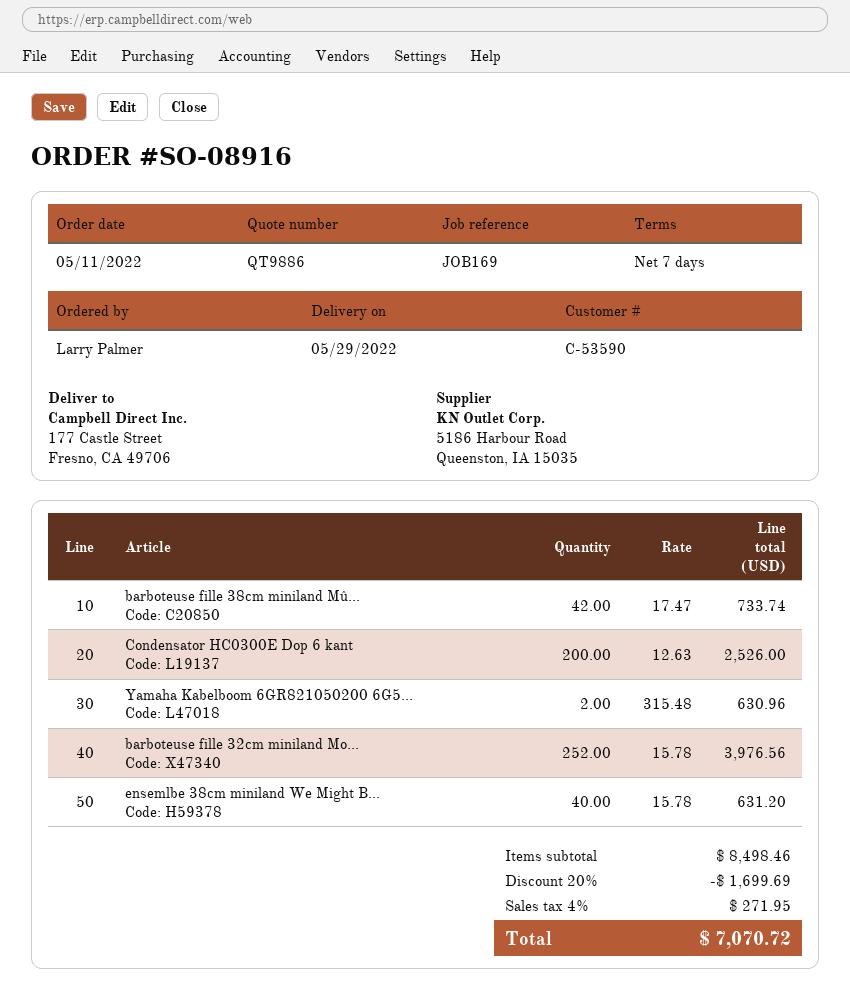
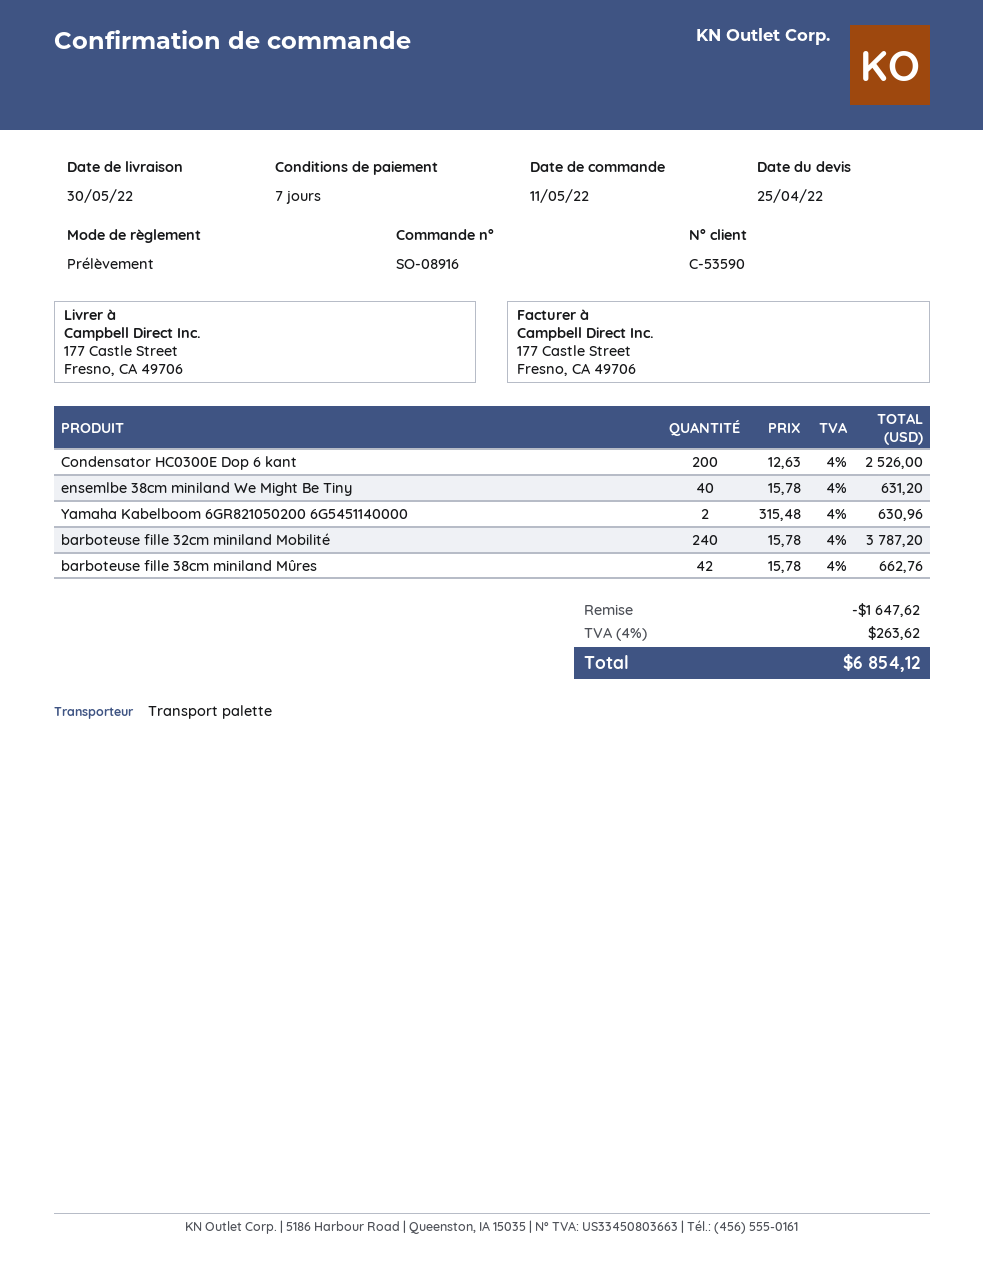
delivery date: 2022-05-29 -> 2022-05-30
barboteuse fille 38cm miniland Mû...: 42 x 17.47 = 733.74 -> 42 x 15.78 = 662.76
barboteuse fille 32cm miniland Mo...: 252 x 15.78 = 3976.56 -> 240 x 15.78 = 3787.20
discount: 1699.69 -> 1647.62
tax: 4% = 271.95 -> 4% = 263.62
total: 7070.72 -> 6854.12

